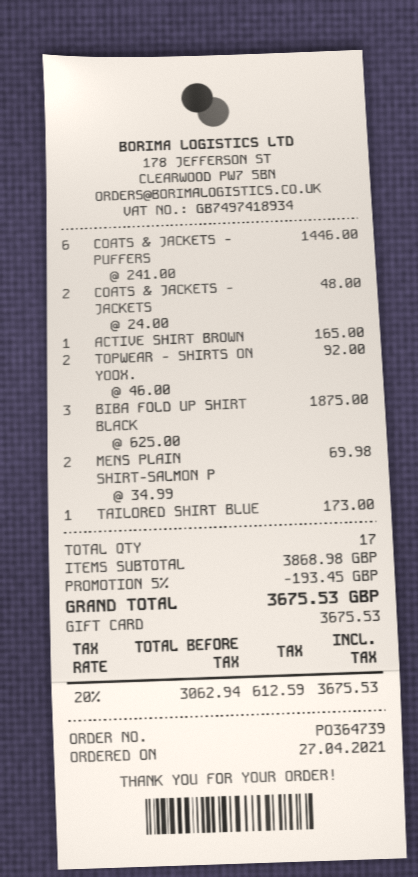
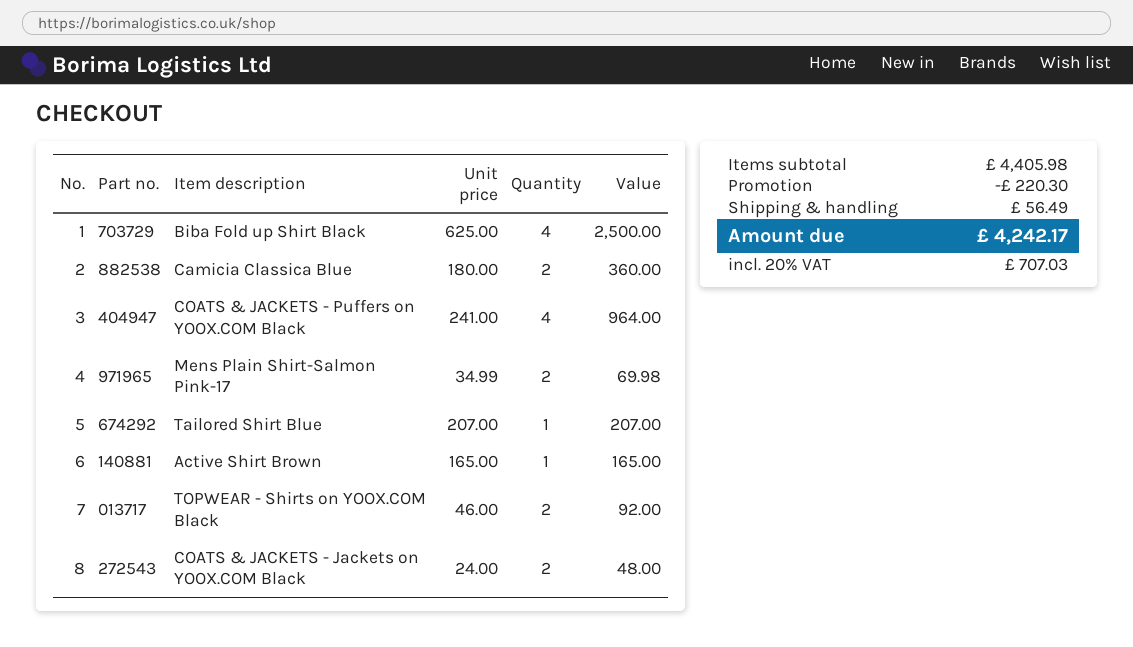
COATS & JACKETS - PUFFERS: 6 x 241.00 = 1446.00 -> 4 x 241.00 = 964.00
BIBA FOLD UP SHIRT BLACK: 3 x 625.00 = 1875.00 -> 4 x 625.00 = 2500.00
TAILORED SHIRT BLUE: 1 x 173.00 = 173.00 -> 1 x 207.00 = 207.00
Camicia Classica Blue: none -> 2 x 180.00 = 360.00
subtotal: 3868.98 -> 4405.98
discount: 193.45 -> 220.30
shipping: none -> 56.49
tax: 20% = 612.59 -> 20% = 707.03
total: 3675.53 -> 4242.17

